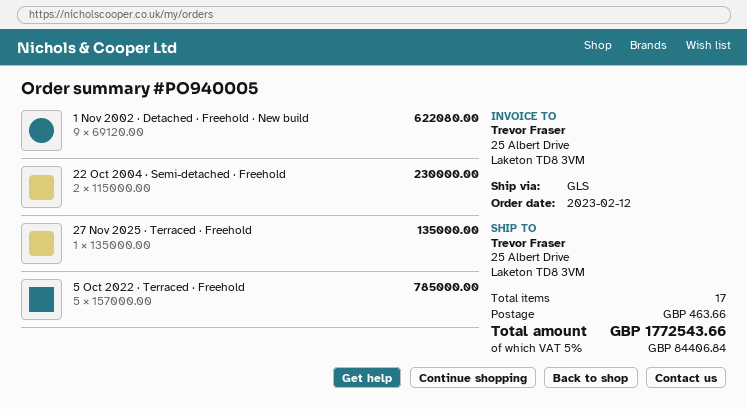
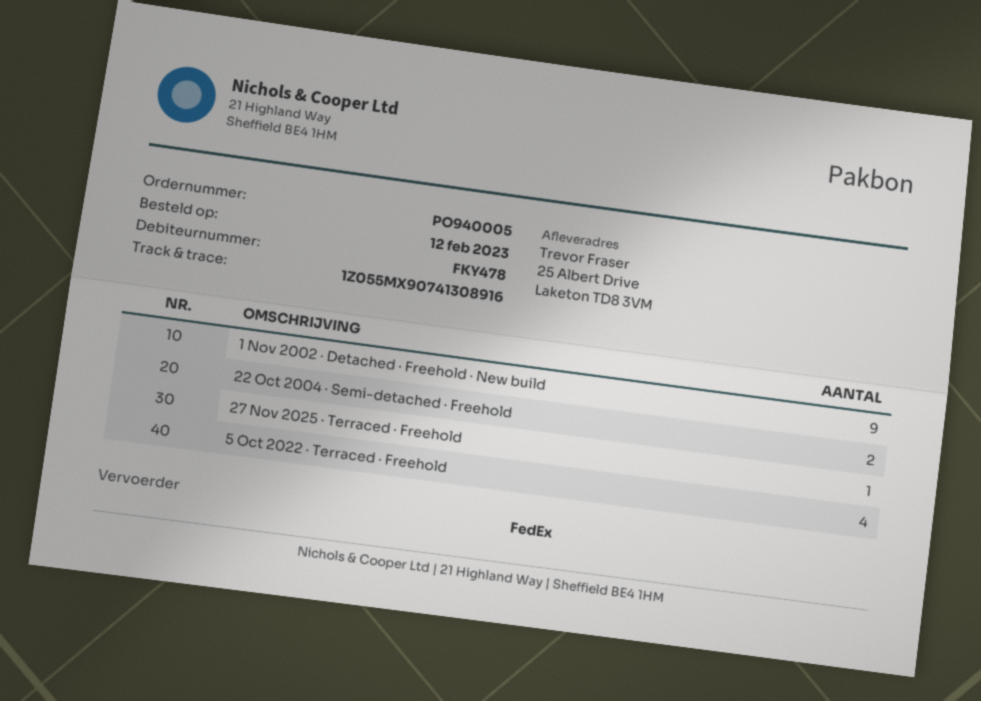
shipping method: GLS -> FedEx
5 Oct 2022 · Terraced · Freehold: 5 -> 4

